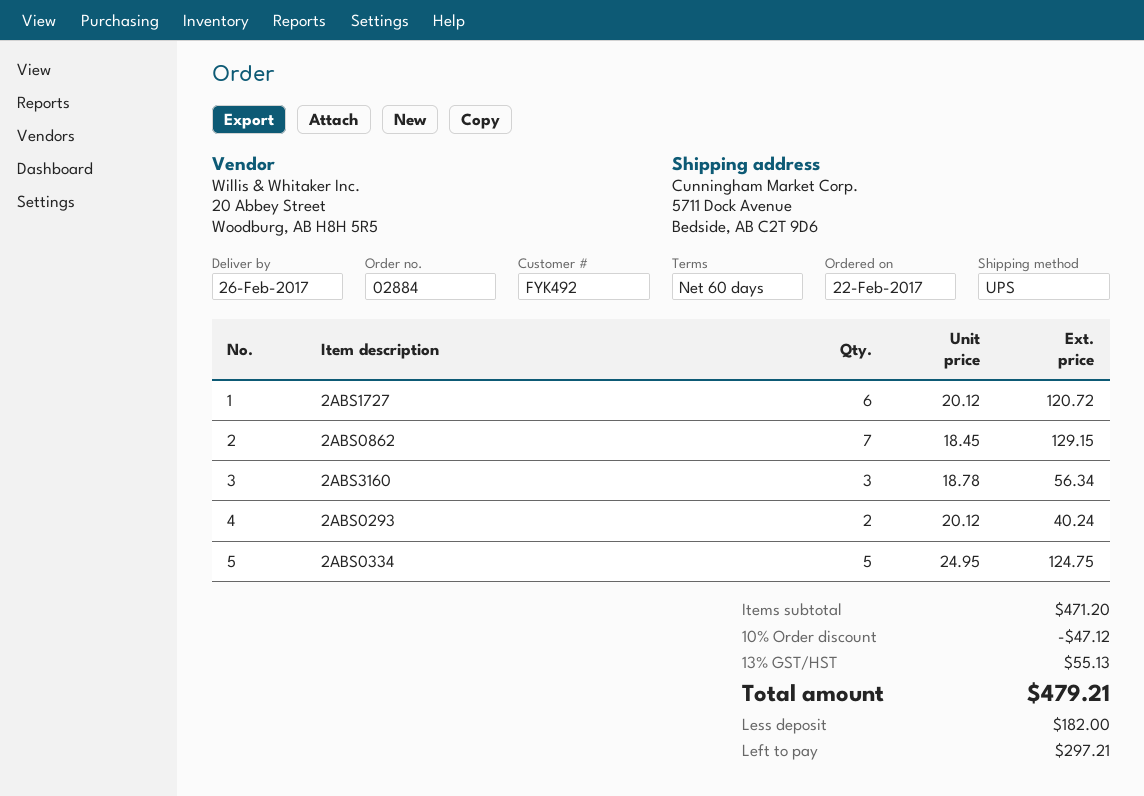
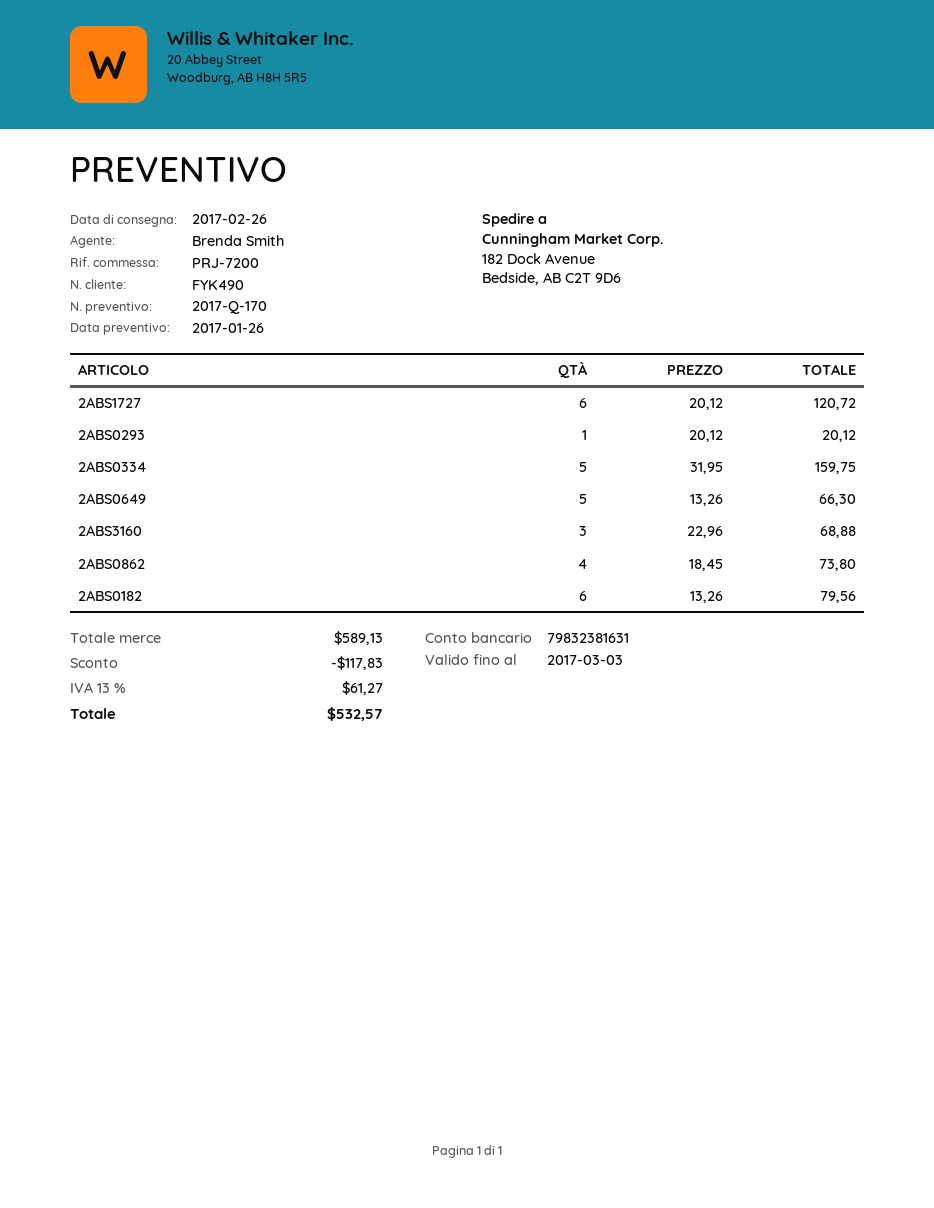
customer number: FYK492 -> FYK490
ship to: 5711 Dock Avenue, Bedside, AB C2T 9D6 -> 182 Dock Avenue, Bedside, AB C2T 9D6
2ABS0862: 7 x 18.45 = 129.15 -> 4 x 18.45 = 73.80
2ABS3160: 3 x 18.78 = 56.34 -> 3 x 22.96 = 68.88
2ABS0293: 2 x 20.12 = 40.24 -> 1 x 20.12 = 20.12
2ABS0334: 5 x 24.95 = 124.75 -> 5 x 31.95 = 159.75
2ABS0649: none -> 5 x 13.26 = 66.30
2ABS0182: none -> 6 x 13.26 = 79.56
subtotal: 471.20 -> 589.13
discount: 47.12 -> 117.83
tax: 13% = 55.13 -> 13% = 61.27
total: 479.21 -> 532.57

